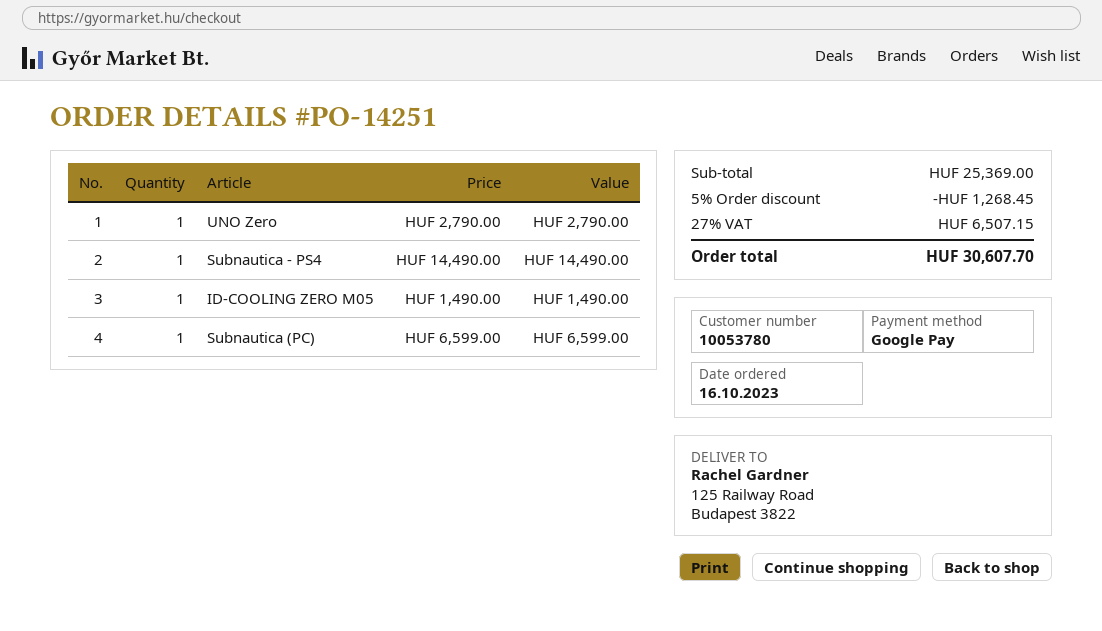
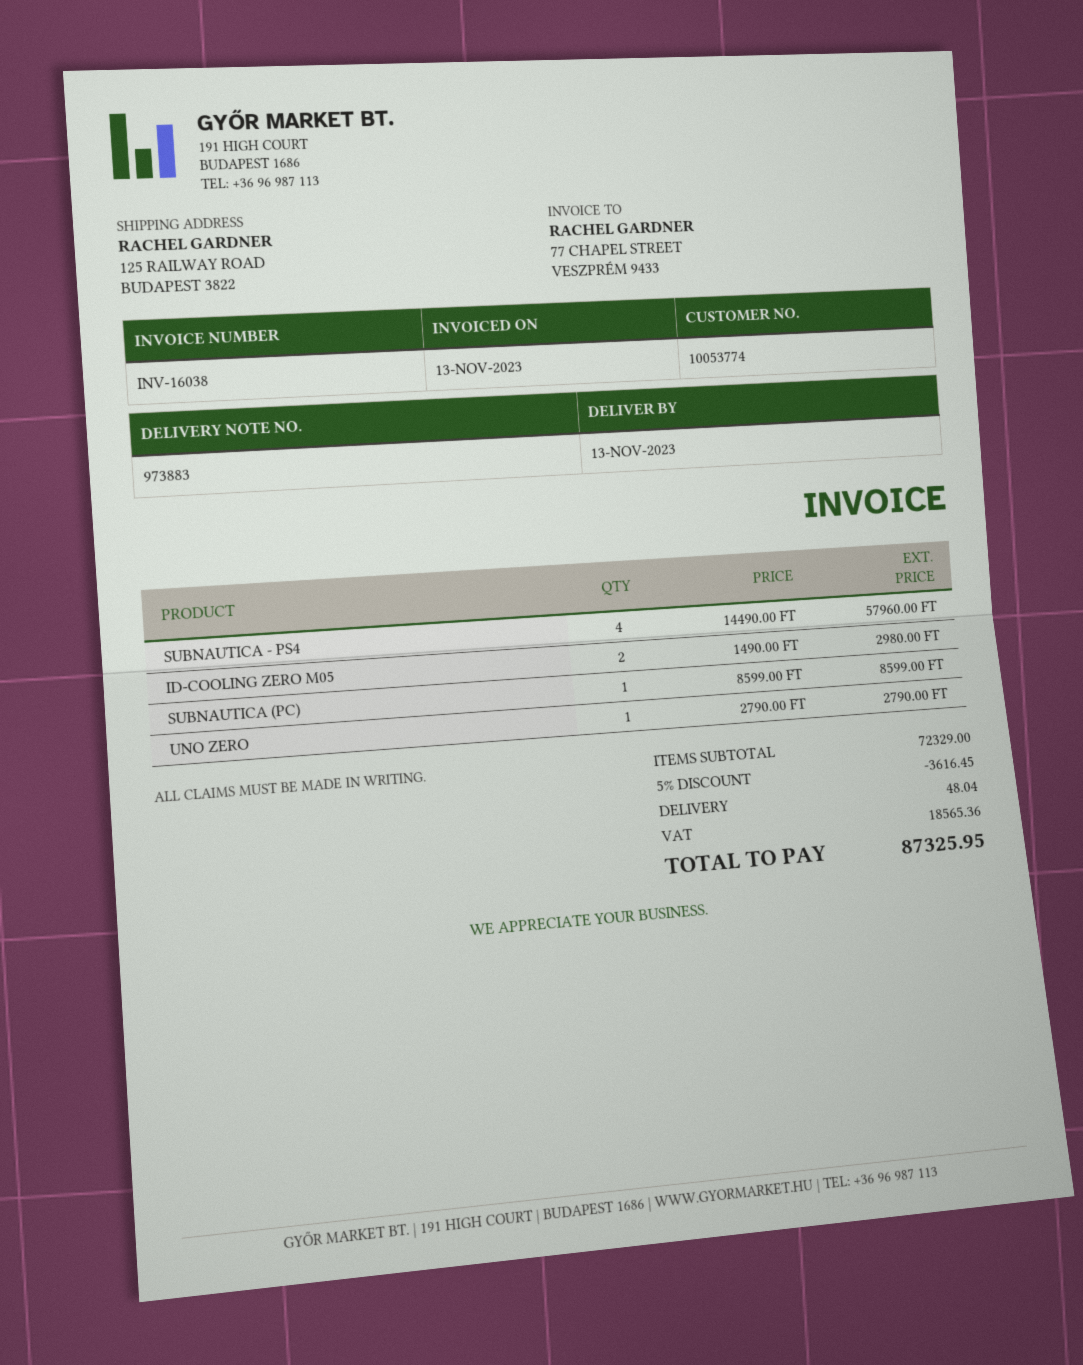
customer number: 10053780 -> 10053774
Subnautica - PS4: 1 x 14490.00 = 14490.00 -> 4 x 14490.00 = 57960.00
ID-COOLING ZERO M05: 1 x 1490.00 = 1490.00 -> 2 x 1490.00 = 2980.00
Subnautica (PC): 1 x 6599.00 = 6599.00 -> 1 x 8599.00 = 8599.00
subtotal: 25369.00 -> 72329.00
discount: 5% = 1268.45 -> 5% = 3616.45
shipping: none -> 48.04
tax: 6507.15 -> 18565.36
total: 30607.70 -> 87325.95

